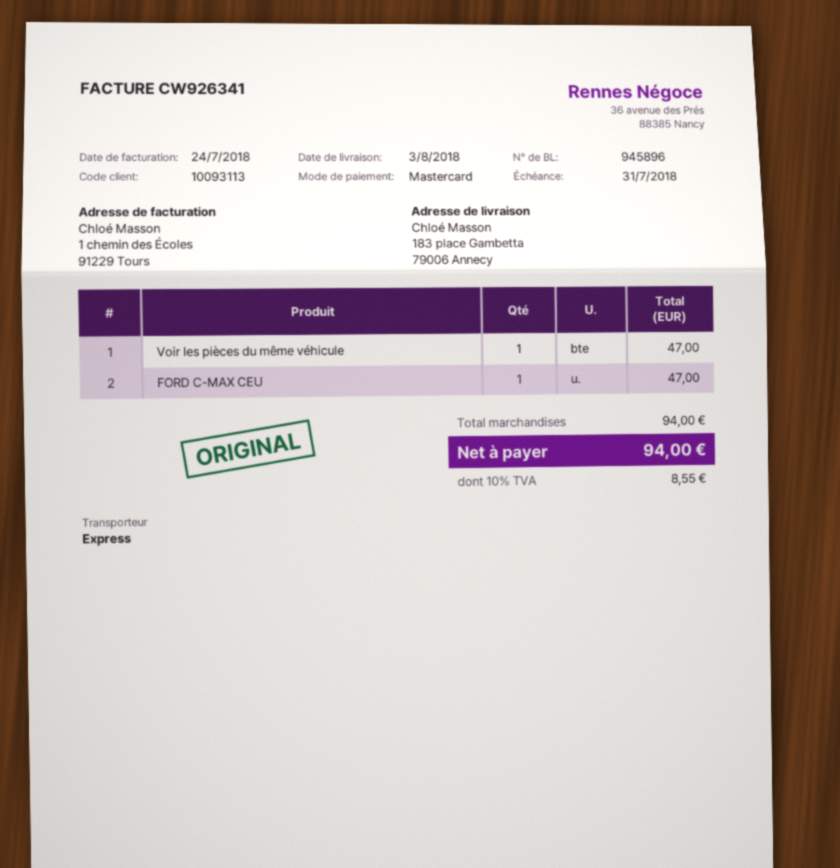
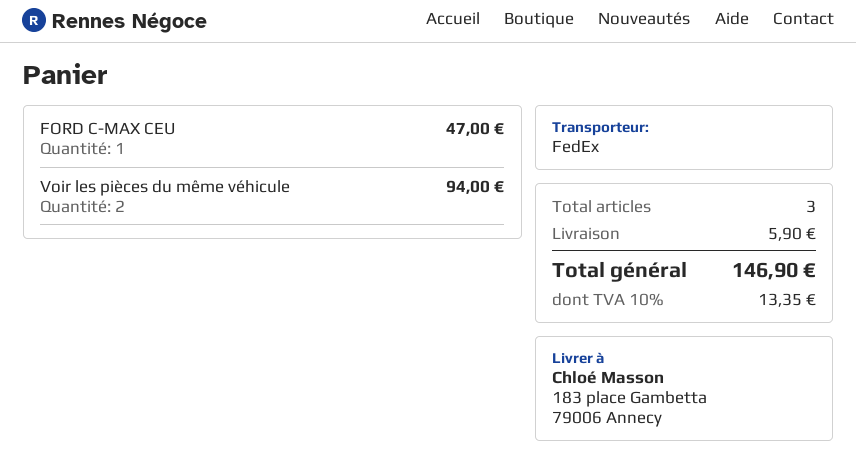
shipping method: express -> FedEx
Voir les pièces du même véhicule: 1 for 47.00 -> 2 for 94.00
shipping: none -> 5.90
tax: 10% = 8.55 -> 10% = 13.35
total: 94.00 -> 146.90

